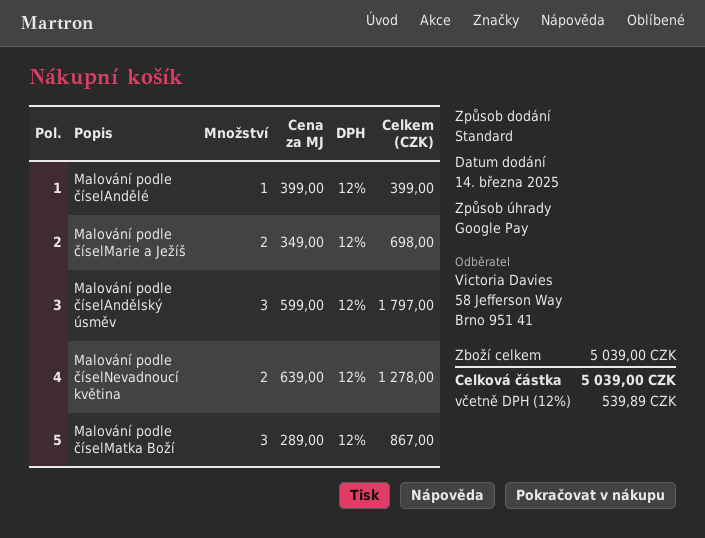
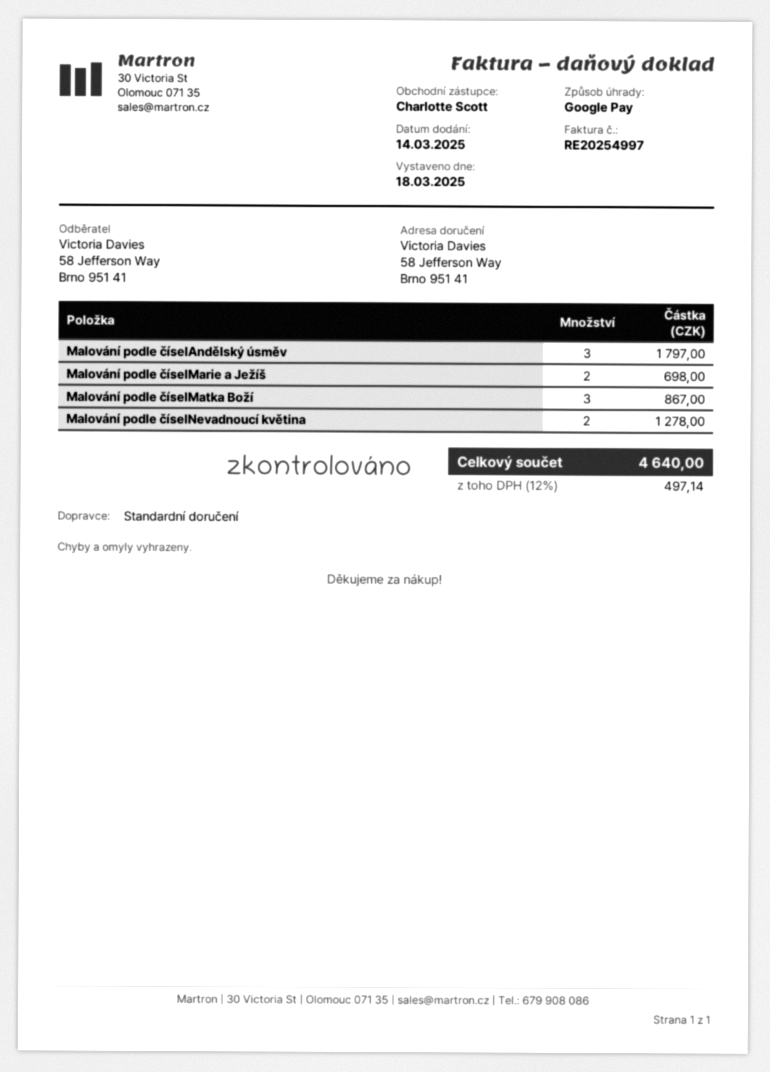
Malování podle číselAndělé: 1 for 399.00 -> none
tax: 12% = 539.89 -> 12% = 497.14
total: 5039.00 -> 4640.00

